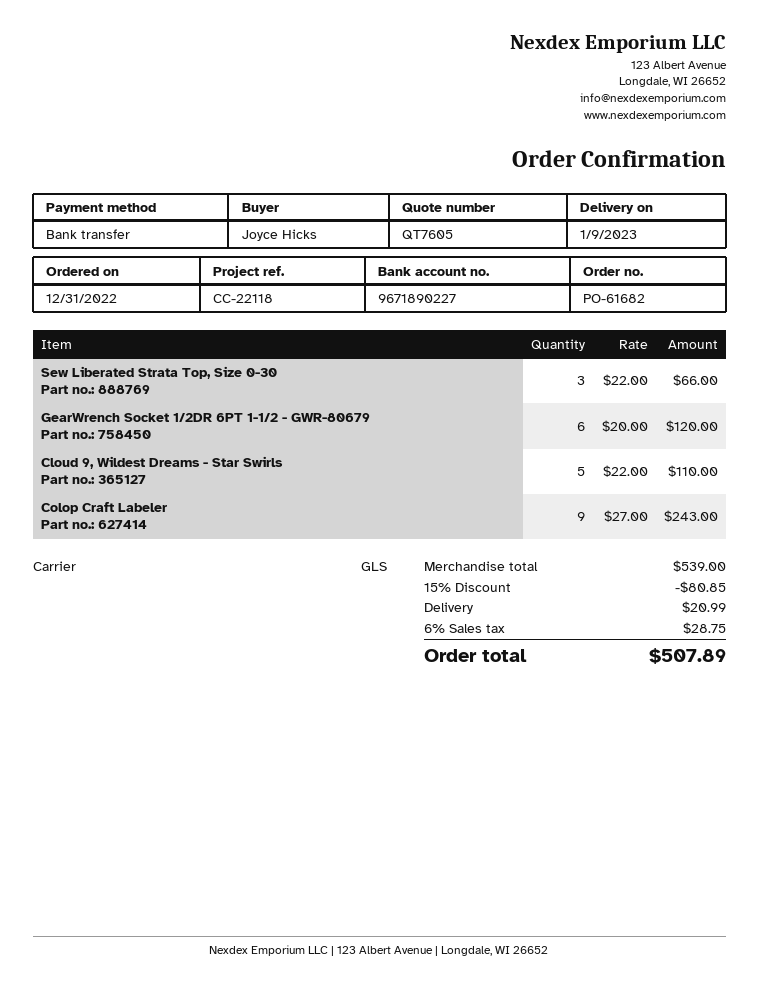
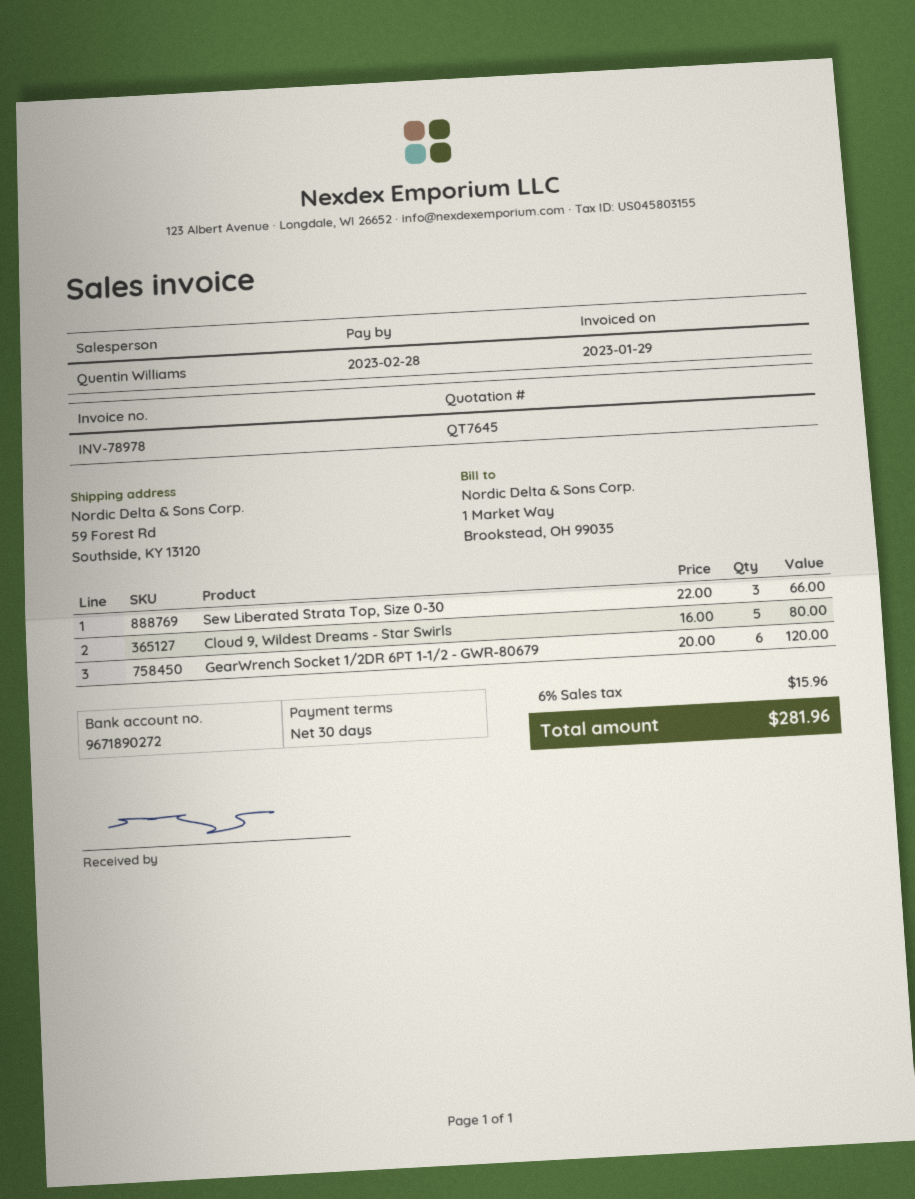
quote number: QT7605 -> QT7645
bank account: 9671890227 -> 9671890272
Cloud 9, Wildest Dreams - Star Swirls: 5 x 22.00 = 110.00 -> 5 x 16.00 = 80.00
Colop Craft Labeler: 9 x 27.00 = 243.00 -> none
discount: 15% = 80.85 -> none
shipping: 20.99 -> none
tax: 6% = 28.75 -> 6% = 15.96
total: 507.89 -> 281.96

